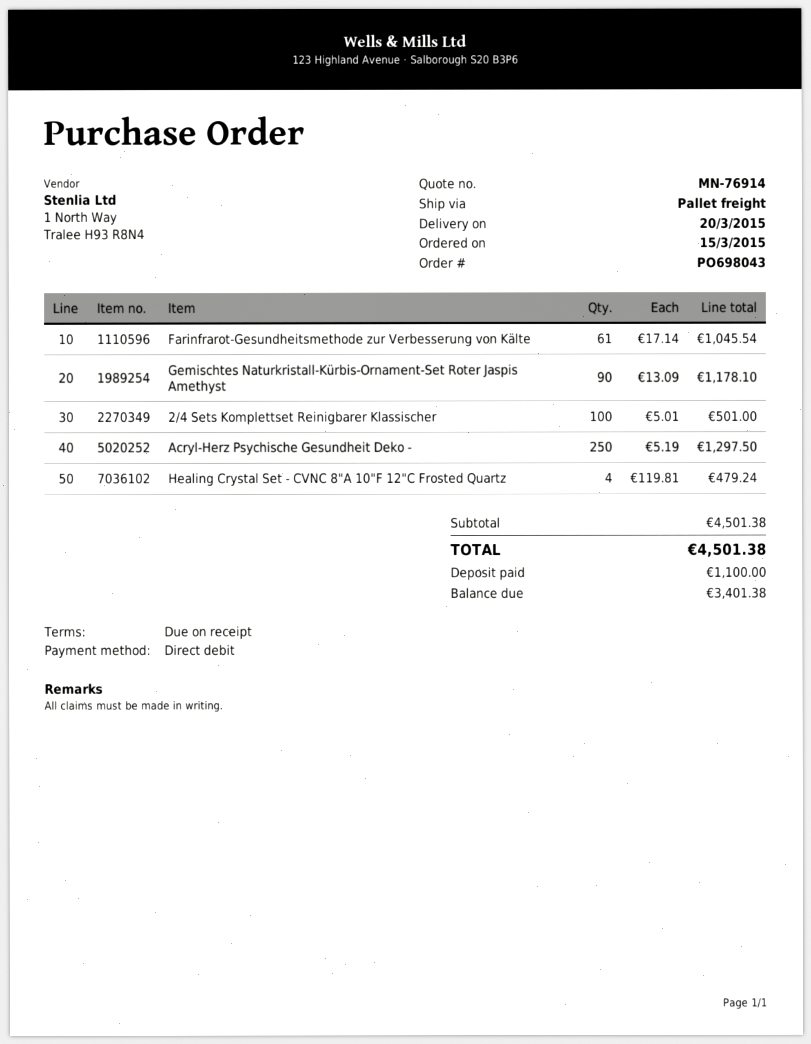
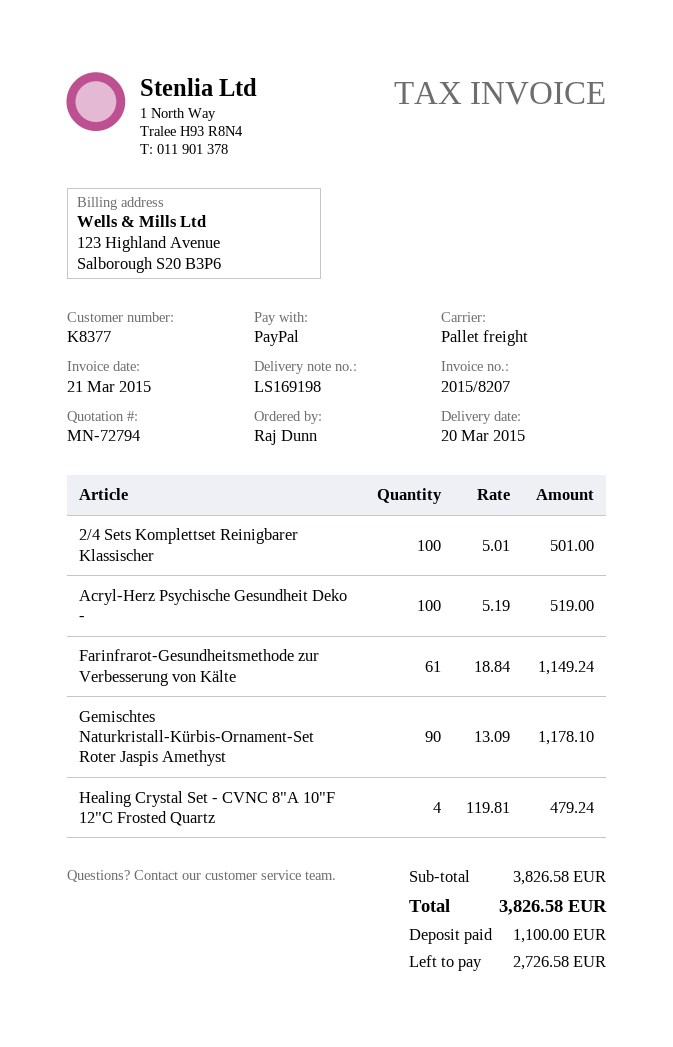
quote number: MN-76914 -> MN-72794
payment method: direct debit -> PayPal
Farinfrarot-Gesundheitsmethode zur Verbesserung von Kälte: 61 x 17.14 = 1045.54 -> 61 x 18.84 = 1149.24
Acryl-Herz Psychische Gesundheit Deko -: 250 x 5.19 = 1297.50 -> 100 x 5.19 = 519.00
subtotal: 4501.38 -> 3826.58
total: 4501.38 -> 3826.58
balance: 3401.38 -> 2726.58

